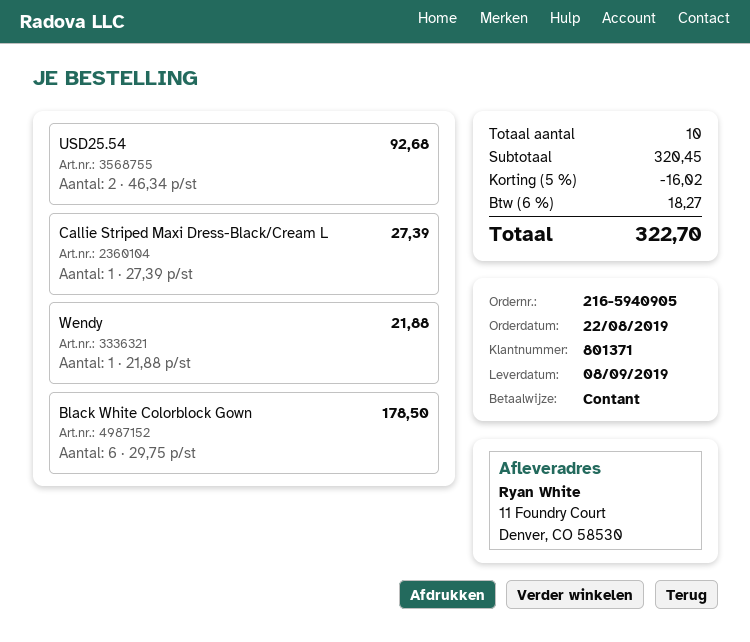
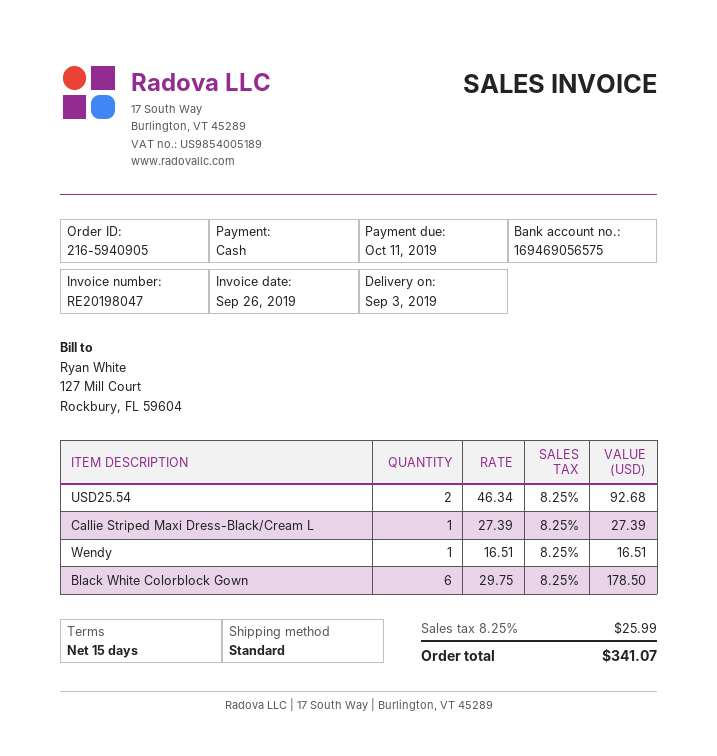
delivery date: 2019-09-08 -> 2019-09-03
Wendy: 1 x 21.88 = 21.88 -> 1 x 16.51 = 16.51
discount: 5% = 16.02 -> none
tax: 6% = 18.27 -> 8.25% = 25.99
total: 322.70 -> 341.07

